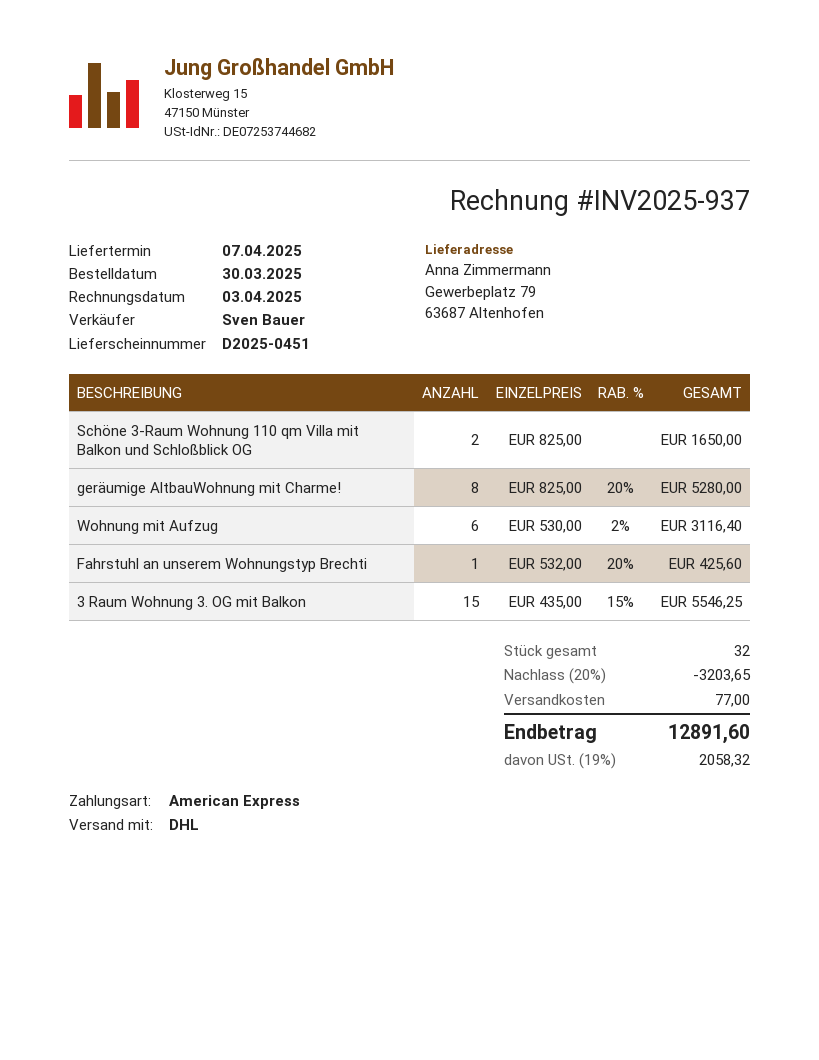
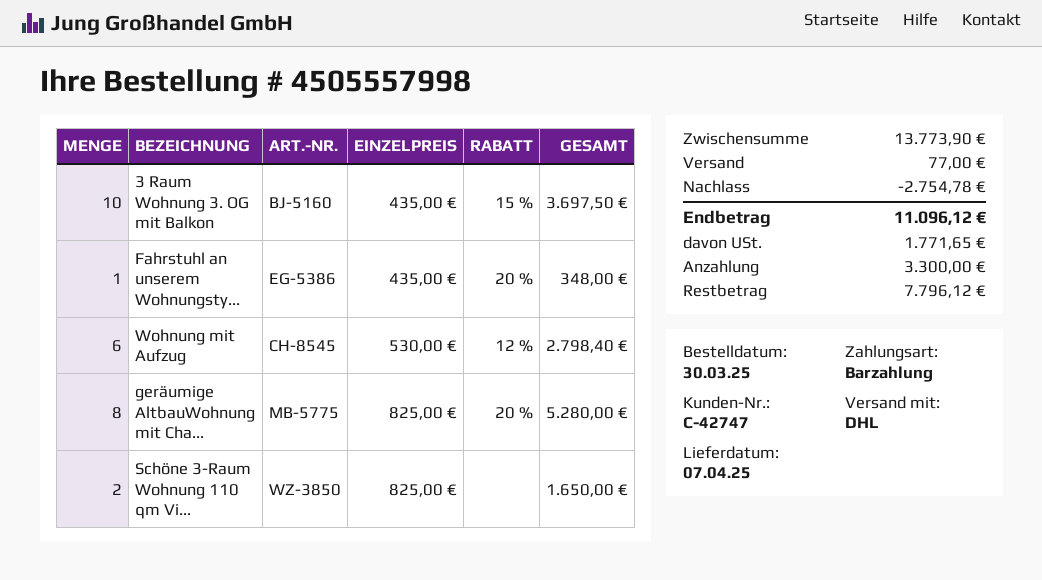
payment method: American Express -> cash
Wohnung mit Aufzug: 6 x 530.00 - 2% = 3116.40 -> 6 x 530.00 - 12% = 2798.40
Fahrstuhl an unserem Wohnungstyp Brechti: 1 x 532.00 - 20% = 425.60 -> 1 x 435.00 - 20% = 348.00
3 Raum Wohnung 3. OG mit Balkon: 15 x 435.00 - 15% = 5546.25 -> 10 x 435.00 - 15% = 3697.50
discount: 3203.65 -> 2754.78
tax: 2058.32 -> 1771.65
total: 12891.60 -> 11096.12

